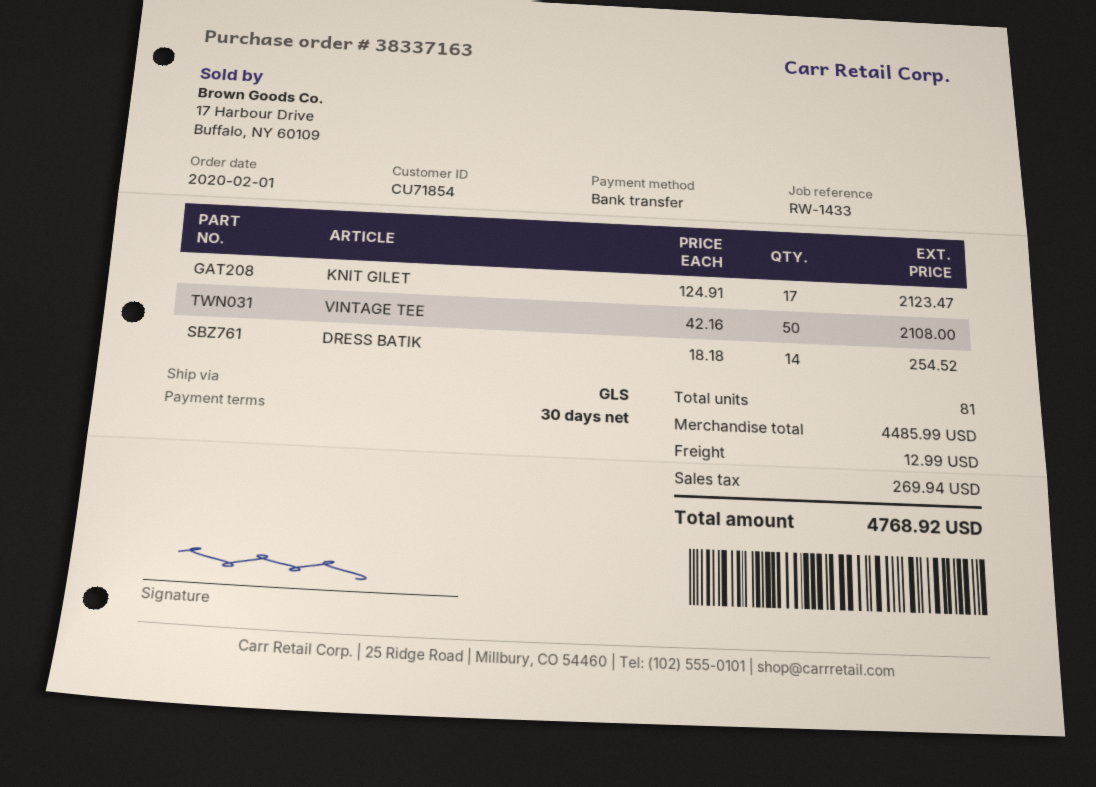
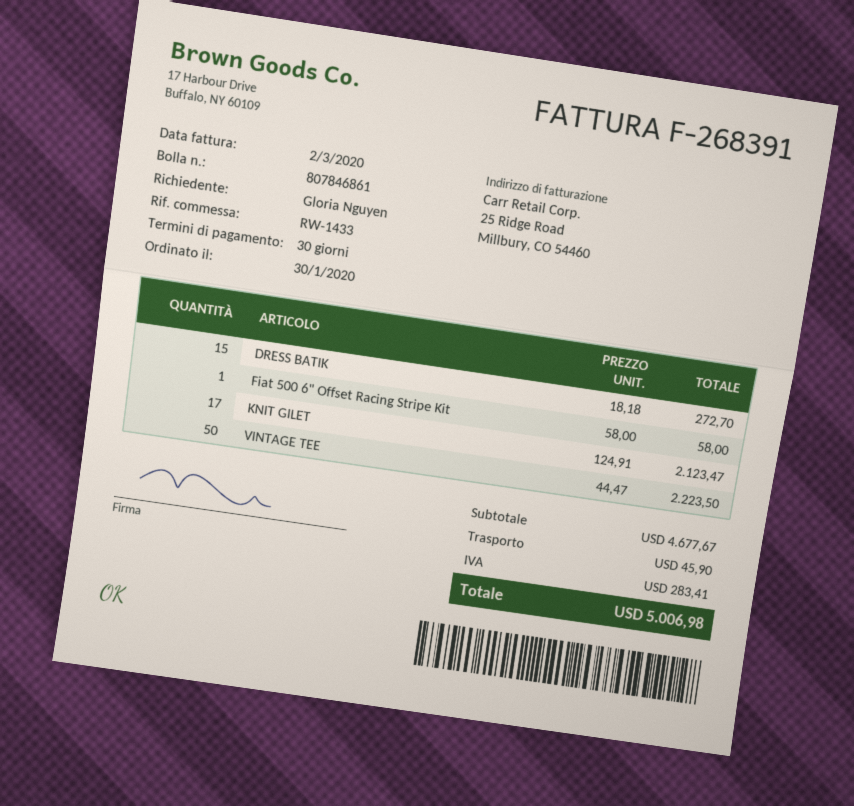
order date: 2020-02-01 -> 2020-01-30
VINTAGE TEE: 50 x 42.16 = 2108.00 -> 50 x 44.47 = 2223.50
DRESS BATIK: 14 x 18.18 = 254.52 -> 15 x 18.18 = 272.70
Fiat 500 6" Offset Racing Stripe Kit: none -> 1 x 58.00 = 58.00
subtotal: 4485.99 -> 4677.67
shipping: 12.99 -> 45.90
tax: 269.94 -> 283.41
total: 4768.92 -> 5006.98

